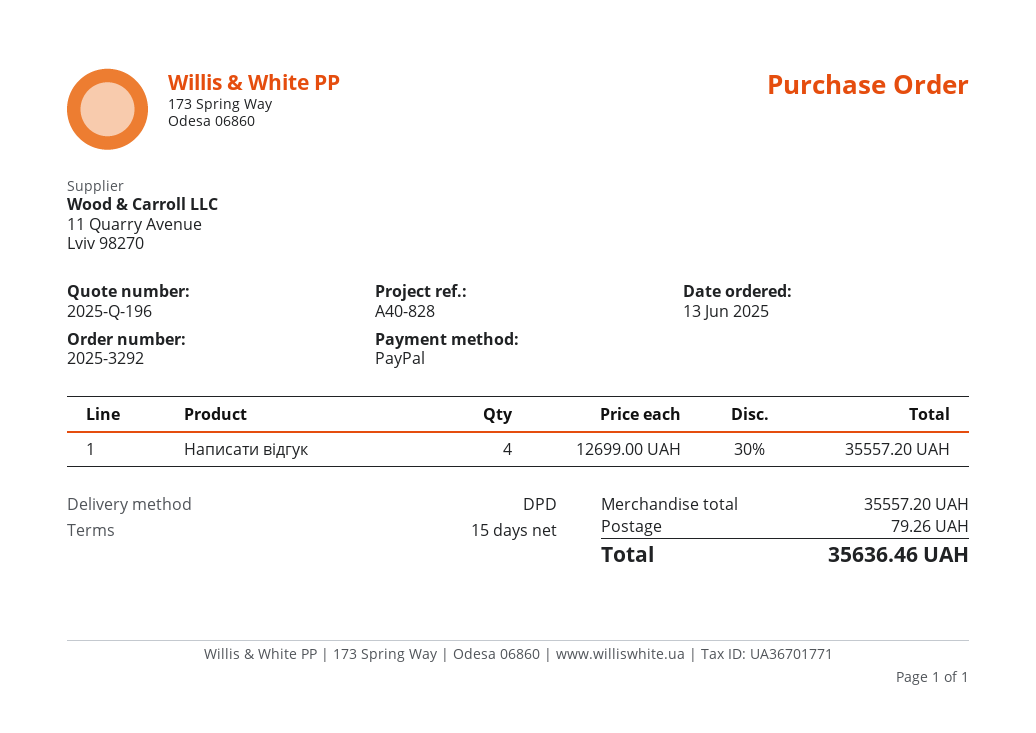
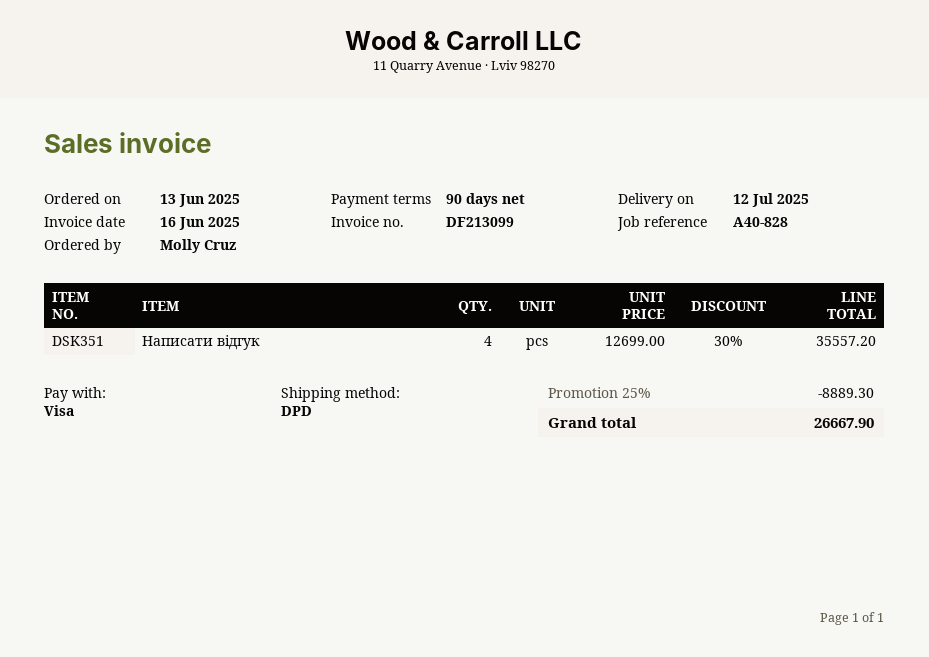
payment terms: 15 days -> 90 days
payment method: PayPal -> Visa
discount: none -> 25% = 8889.30
shipping: 79.26 -> none
total: 35636.46 -> 26667.90

